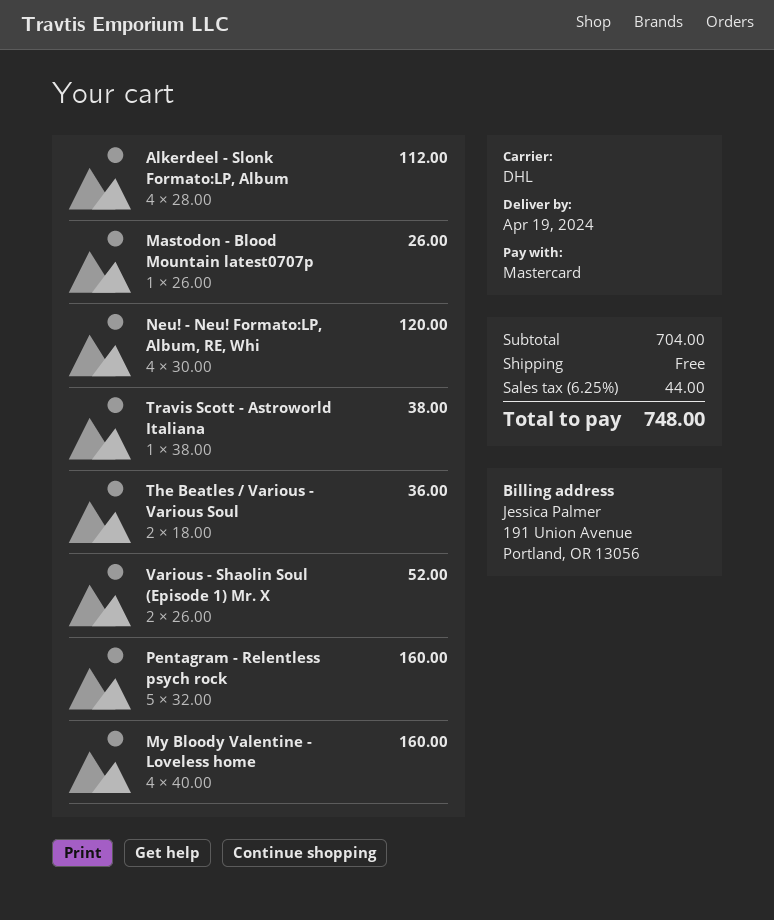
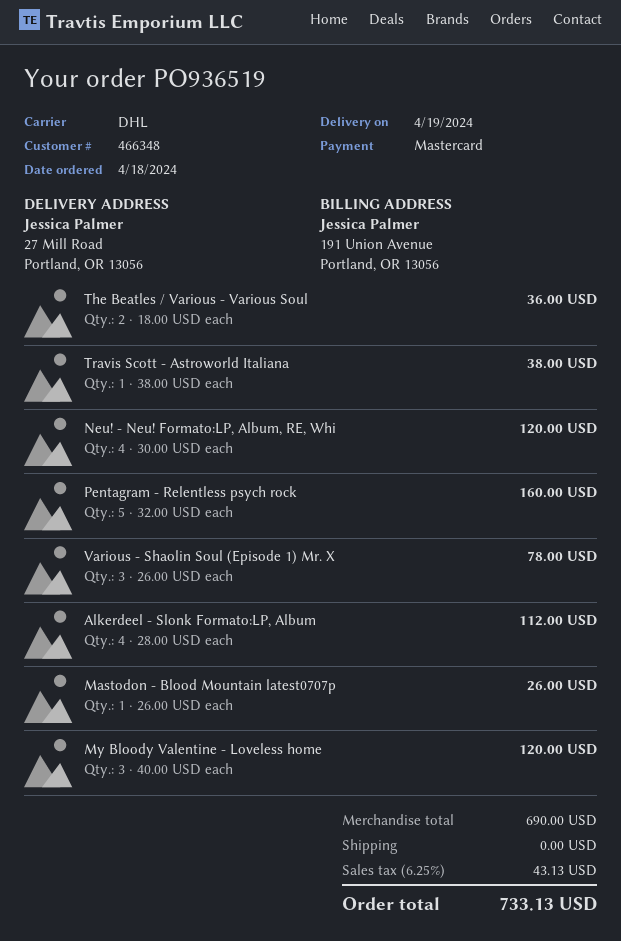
Various - Shaolin Soul (Episode 1) Mr. X: 2 x 26.00 = 52.00 -> 3 x 26.00 = 78.00
My Bloody Valentine - Loveless home: 4 x 40.00 = 160.00 -> 3 x 40.00 = 120.00
subtotal: 704.00 -> 690.00
tax: 6.25% = 44.00 -> 6.25% = 43.13
total: 748.00 -> 733.13

